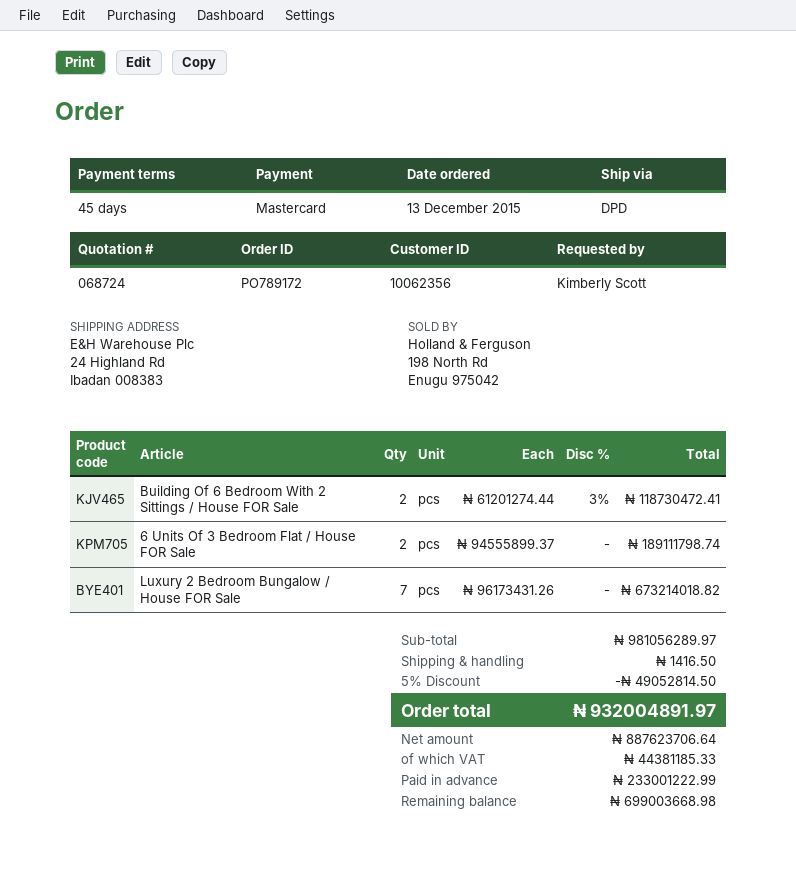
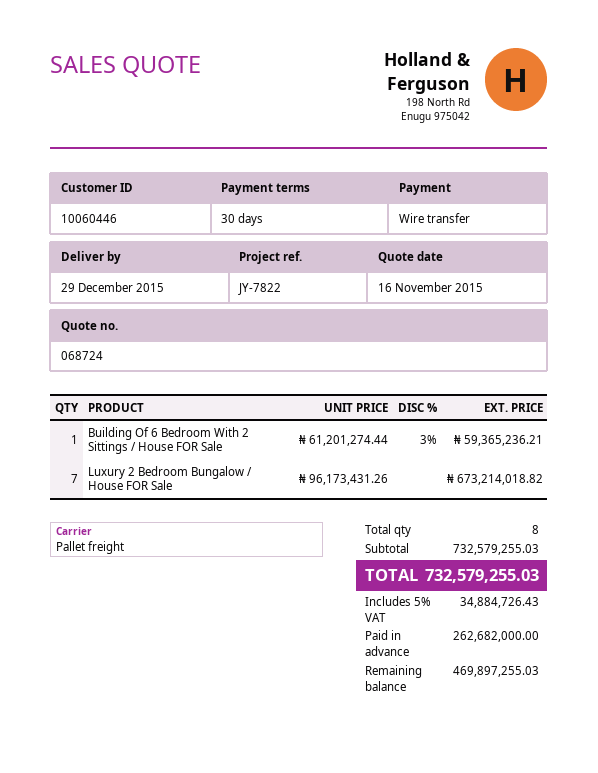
payment terms: 45 days -> 30 days
customer number: 10062356 -> 10060446
payment method: Mastercard -> bank transfer
shipping method: DPD -> pallet freight
Building Of 6 Bedroom With 2 Sittings / House FOR Sale: 2 x 61201274.44 - 3% = 118730472.41 -> 1 x 61201274.44 - 3% = 59365236.21
6 Units Of 3 Bedroom Flat / House FOR Sale: 2 x 94555899.37 = 189111798.74 -> none
subtotal: 981056289.97 -> 732579255.03
discount: 5% = 49052814.50 -> none
shipping: 1416.50 -> none
tax: 44381185.33 -> 34884726.43
total: 932004891.97 -> 732579255.03
deposit: 233001222.99 -> 262682000.00
balance: 699003668.98 -> 469897255.03

